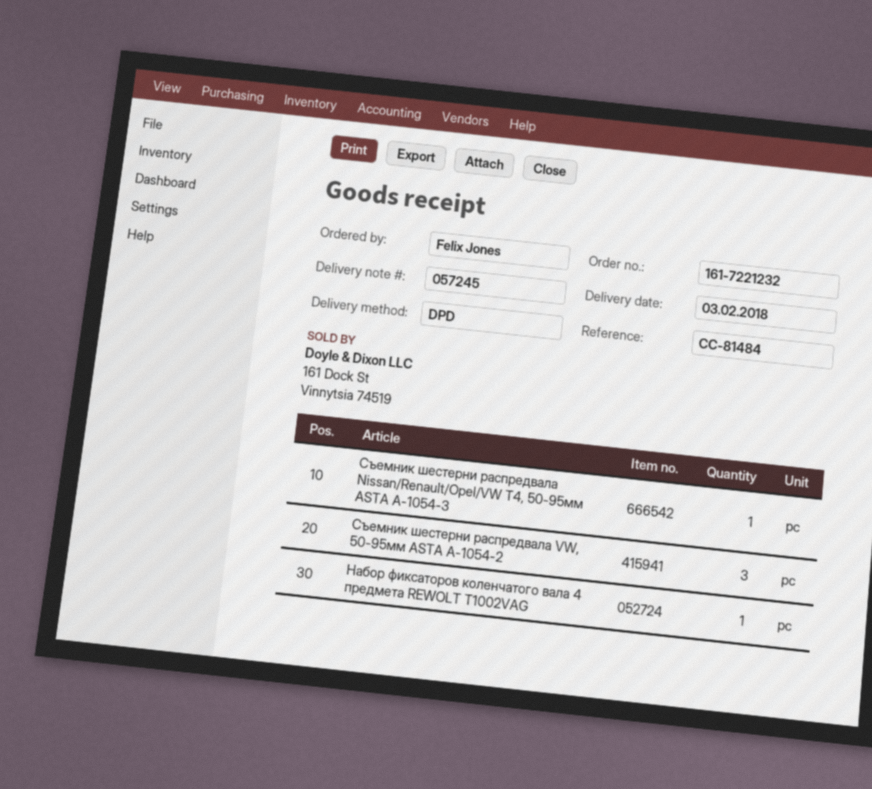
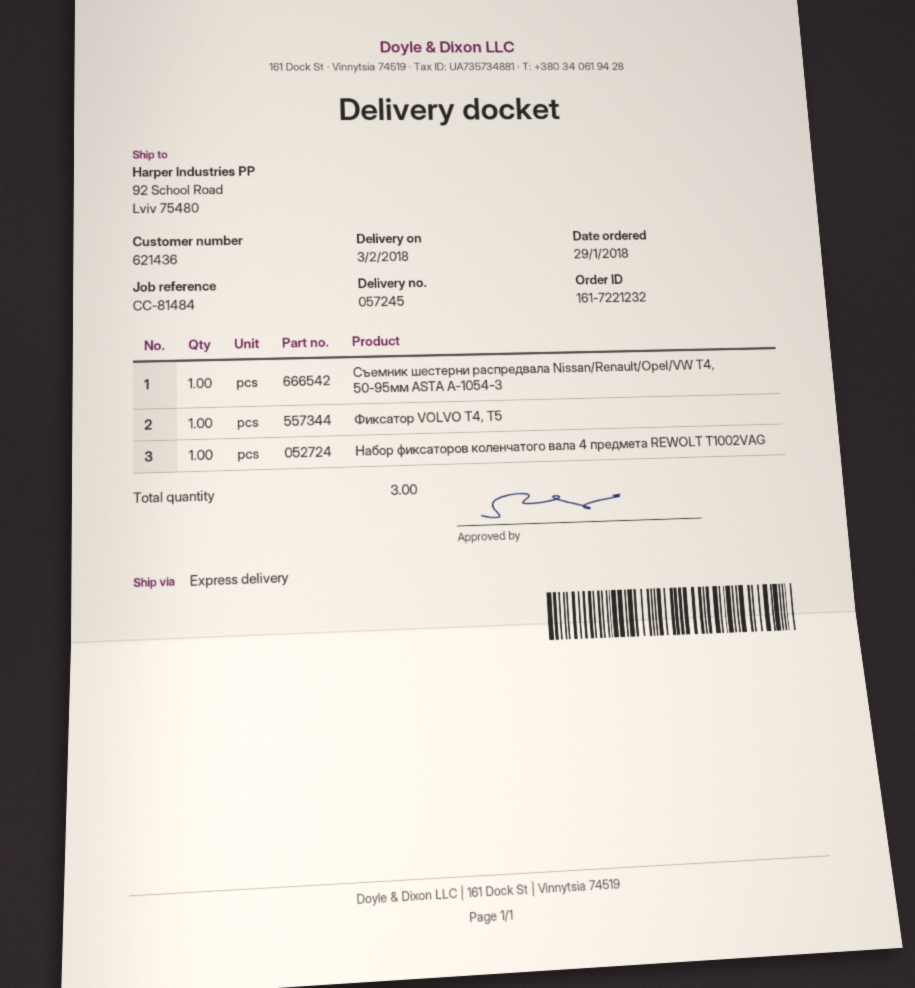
shipping method: DPD -> express
Съемник шестерни распредвала VW, 50-95мм ASTA A-1054-2: 3 -> none
Фиксатор VOLVO T4, T5: none -> 1

